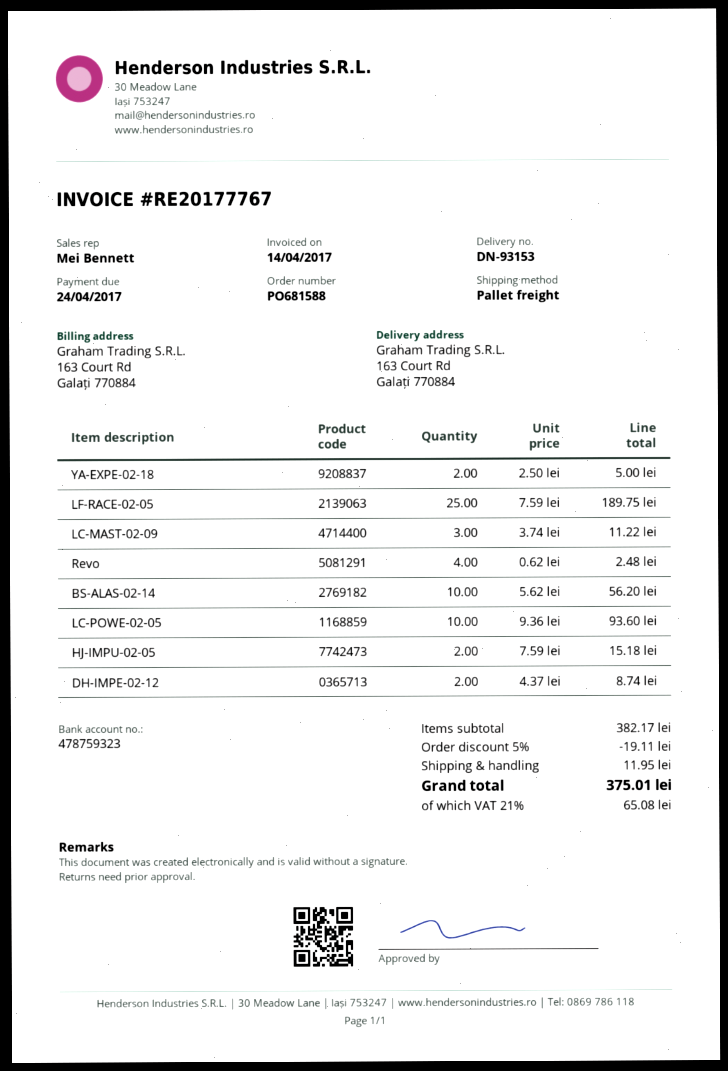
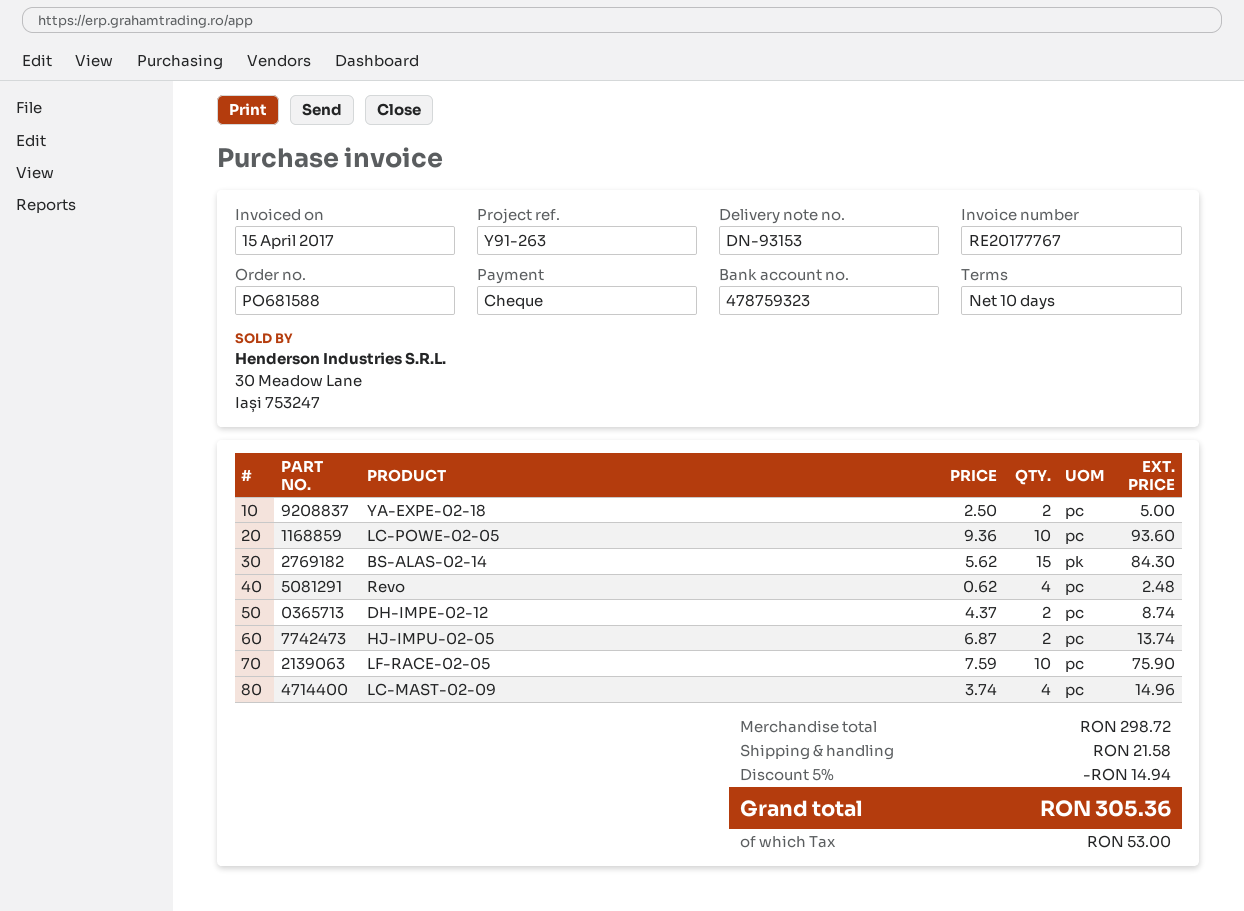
invoice date: 2017-04-14 -> 2017-04-15
LF-RACE-02-05: 25 x 7.59 = 189.75 -> 10 x 7.59 = 75.90
LC-MAST-02-09: 3 x 3.74 = 11.22 -> 4 x 3.74 = 14.96
BS-ALAS-02-14: 10 x 5.62 = 56.20 -> 15 x 5.62 = 84.30
HJ-IMPU-02-05: 2 x 7.59 = 15.18 -> 2 x 6.87 = 13.74
subtotal: 382.17 -> 298.72
discount: 5% = 19.11 -> 5% = 14.94
shipping: 11.95 -> 21.58
tax: 65.08 -> 53.00
total: 375.01 -> 305.36

